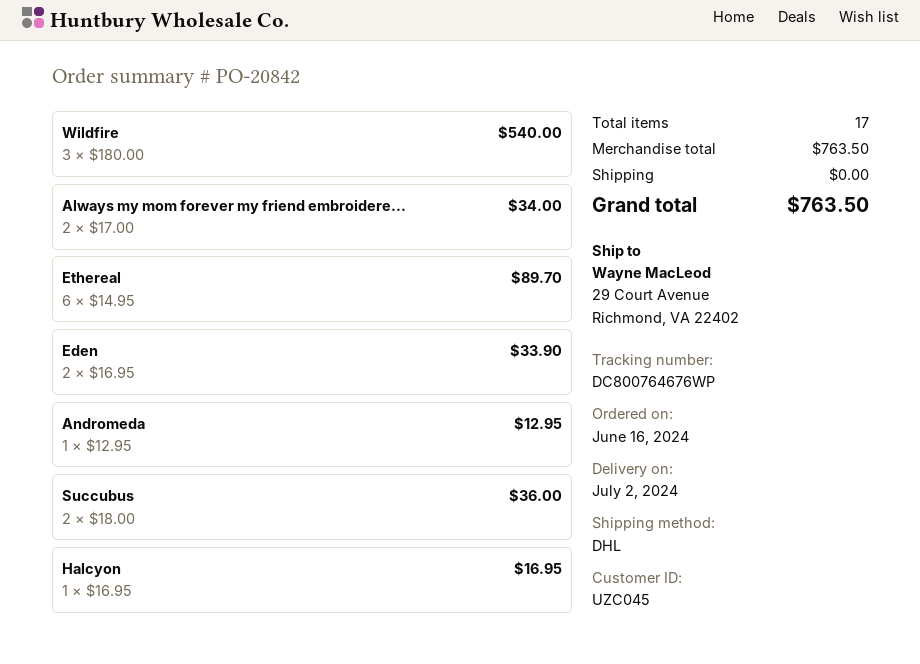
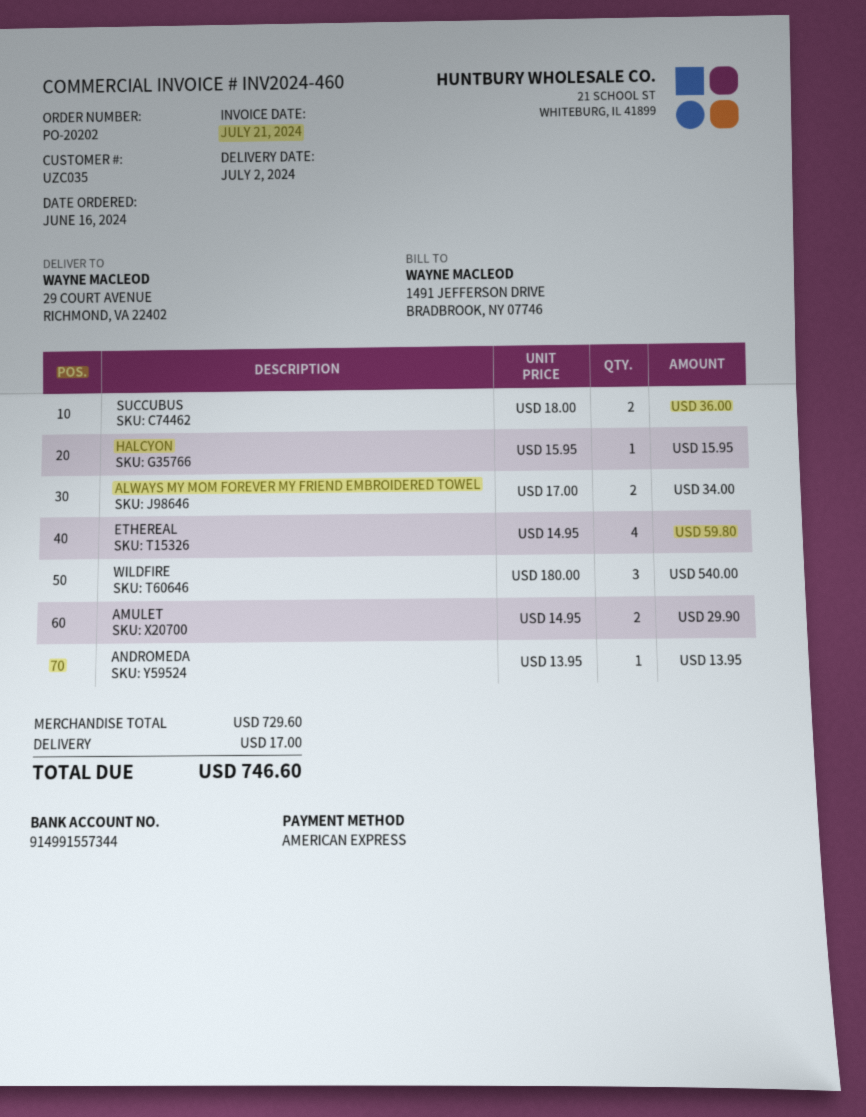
order number: PO-20842 -> PO-20202
customer number: UZC045 -> UZC035
Ethereal: 6 x 14.95 = 89.70 -> 4 x 14.95 = 59.80
Eden: 2 x 16.95 = 33.90 -> none
Andromeda: 1 x 12.95 = 12.95 -> 1 x 13.95 = 13.95
Halcyon: 1 x 16.95 = 16.95 -> 1 x 15.95 = 15.95
AMULET: none -> 2 x 14.95 = 29.90
subtotal: 763.50 -> 729.60
shipping: 0.00 -> 17.00
total: 763.50 -> 746.60

